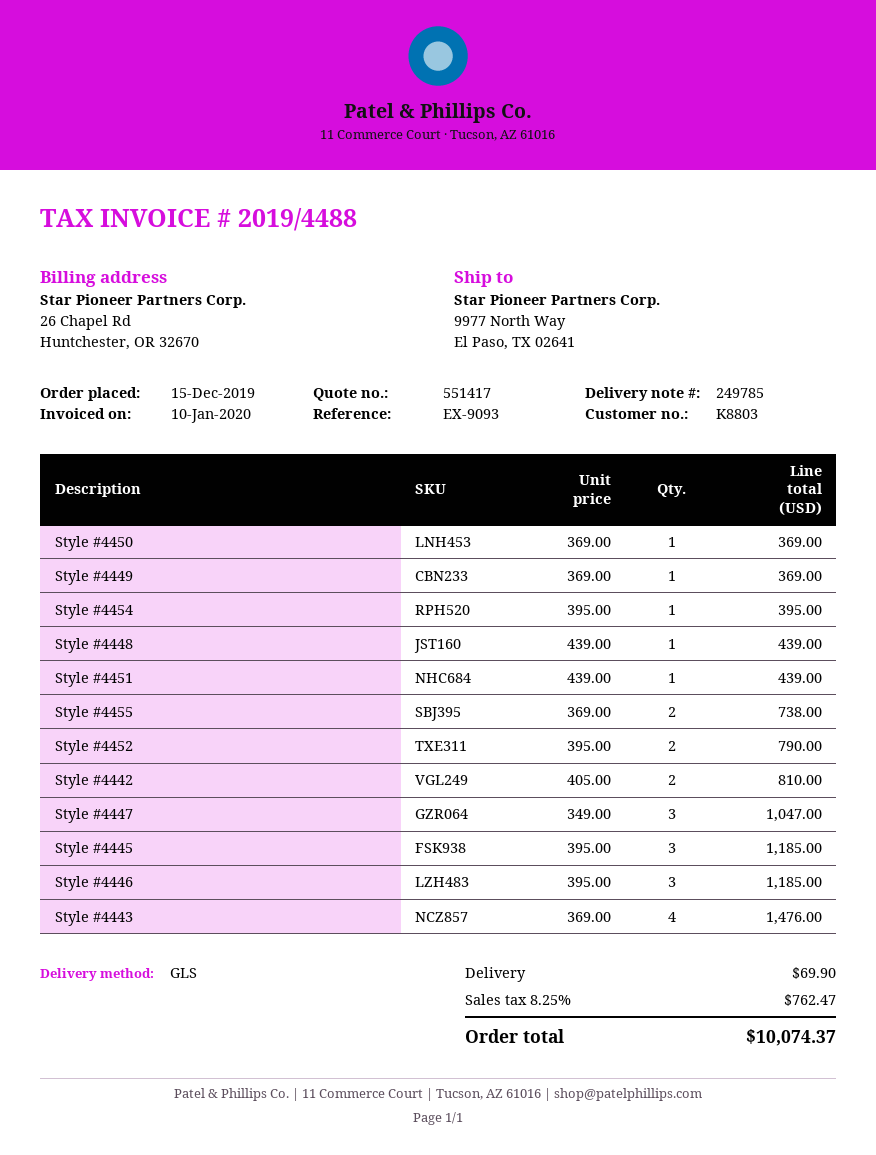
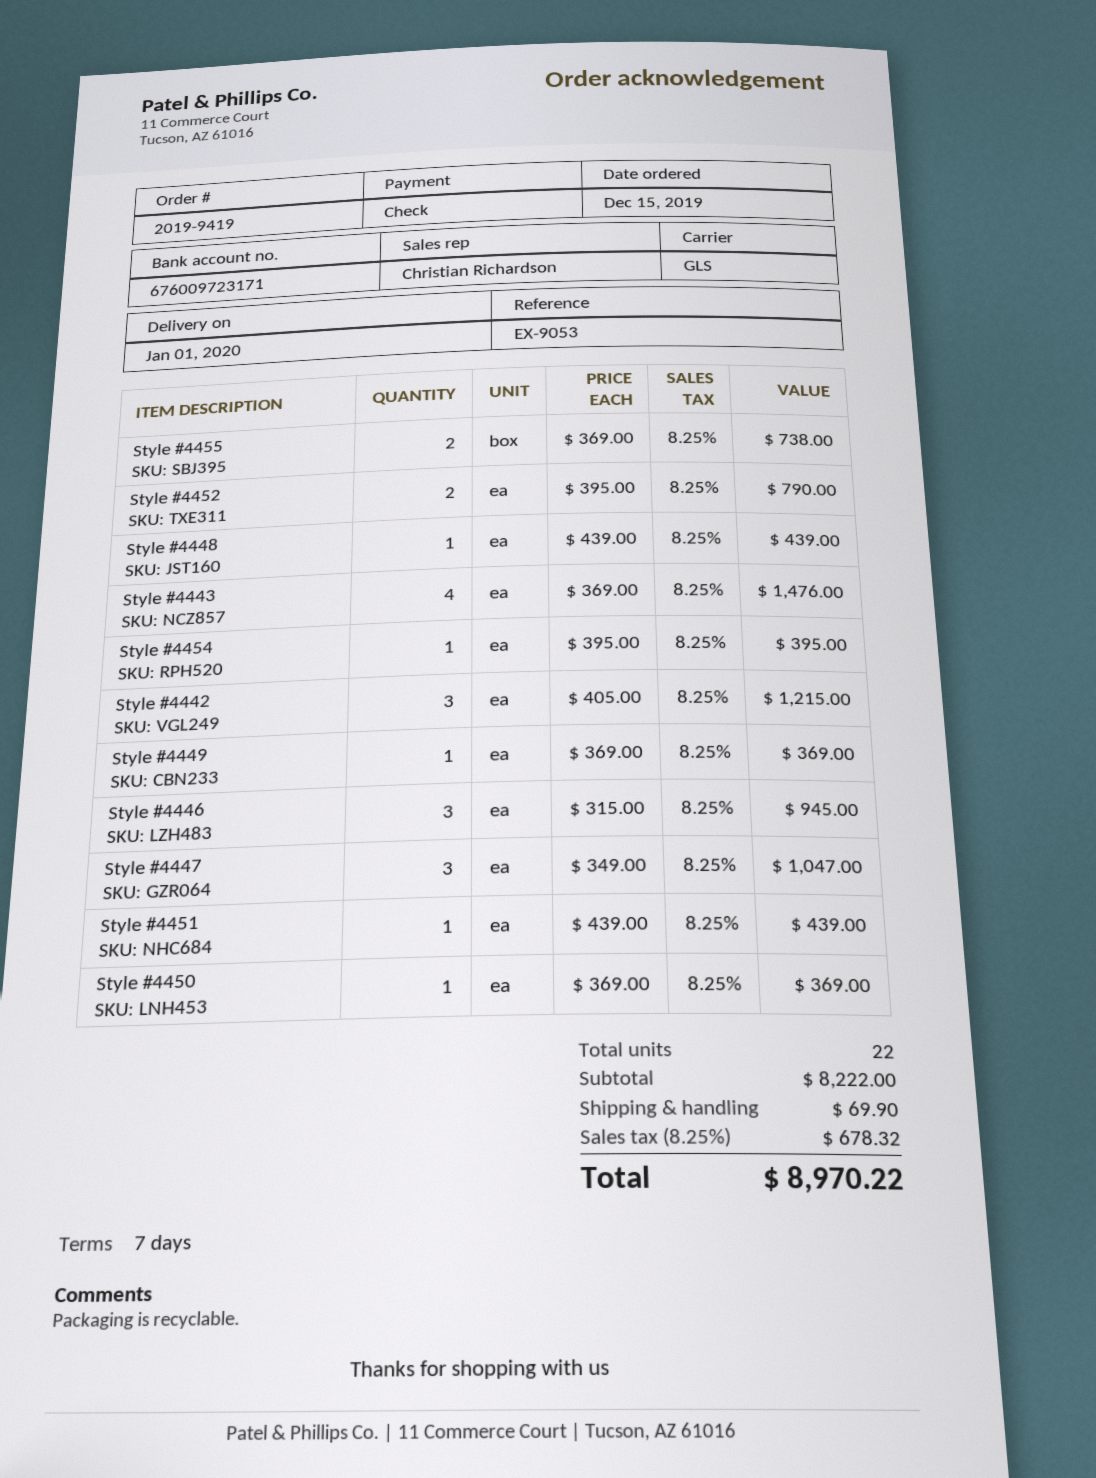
reference: EX-9093 -> EX-9053
Style #4442: 2 x 405.00 = 810.00 -> 3 x 405.00 = 1215.00
Style #4445: 3 x 395.00 = 1185.00 -> none
Style #4446: 3 x 395.00 = 1185.00 -> 3 x 315.00 = 945.00
tax: 8.25% = 762.47 -> 8.25% = 678.32
total: 10074.37 -> 8970.22

